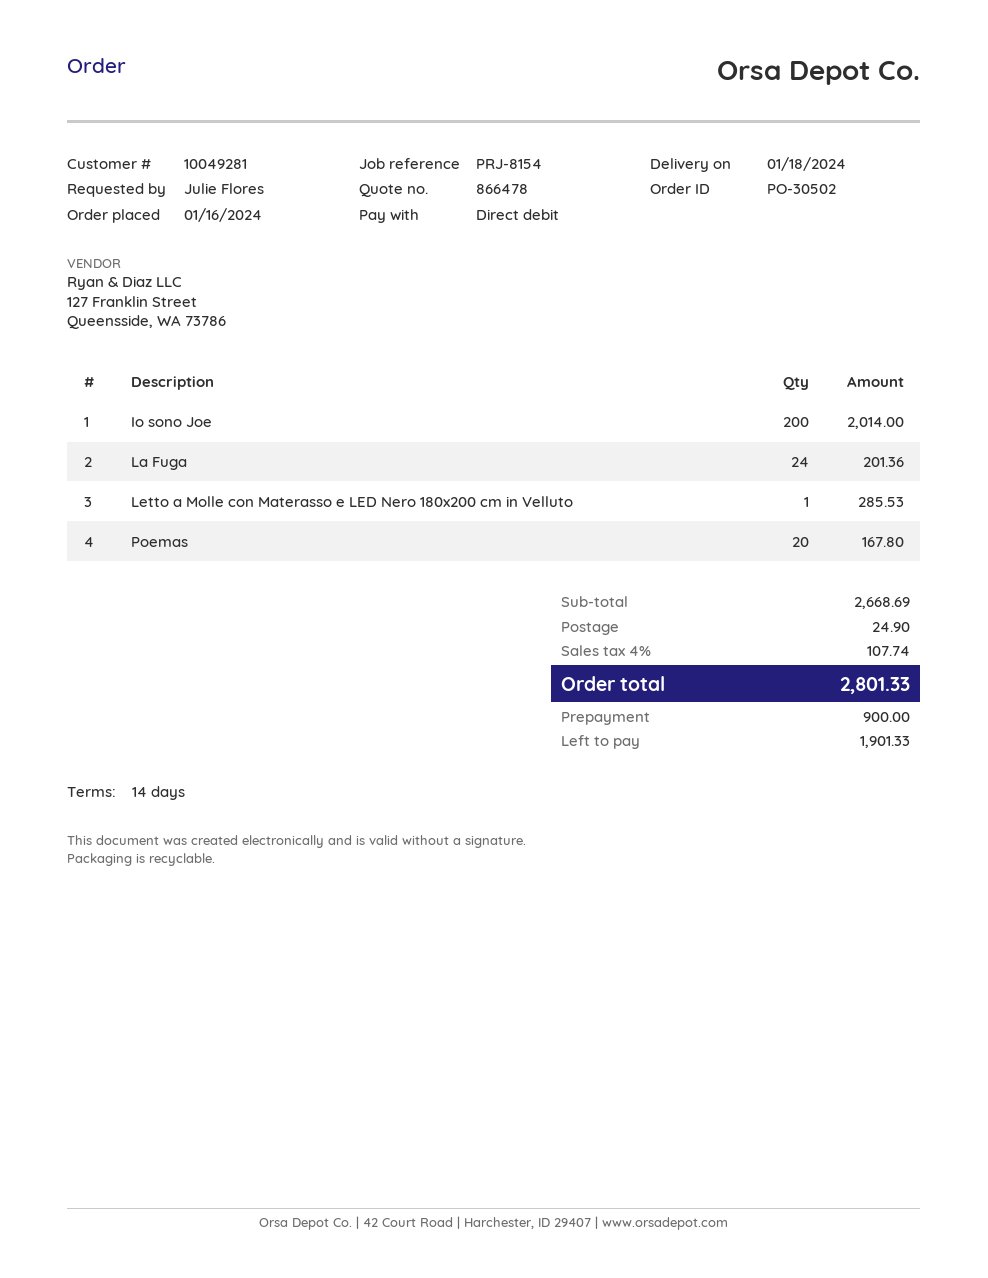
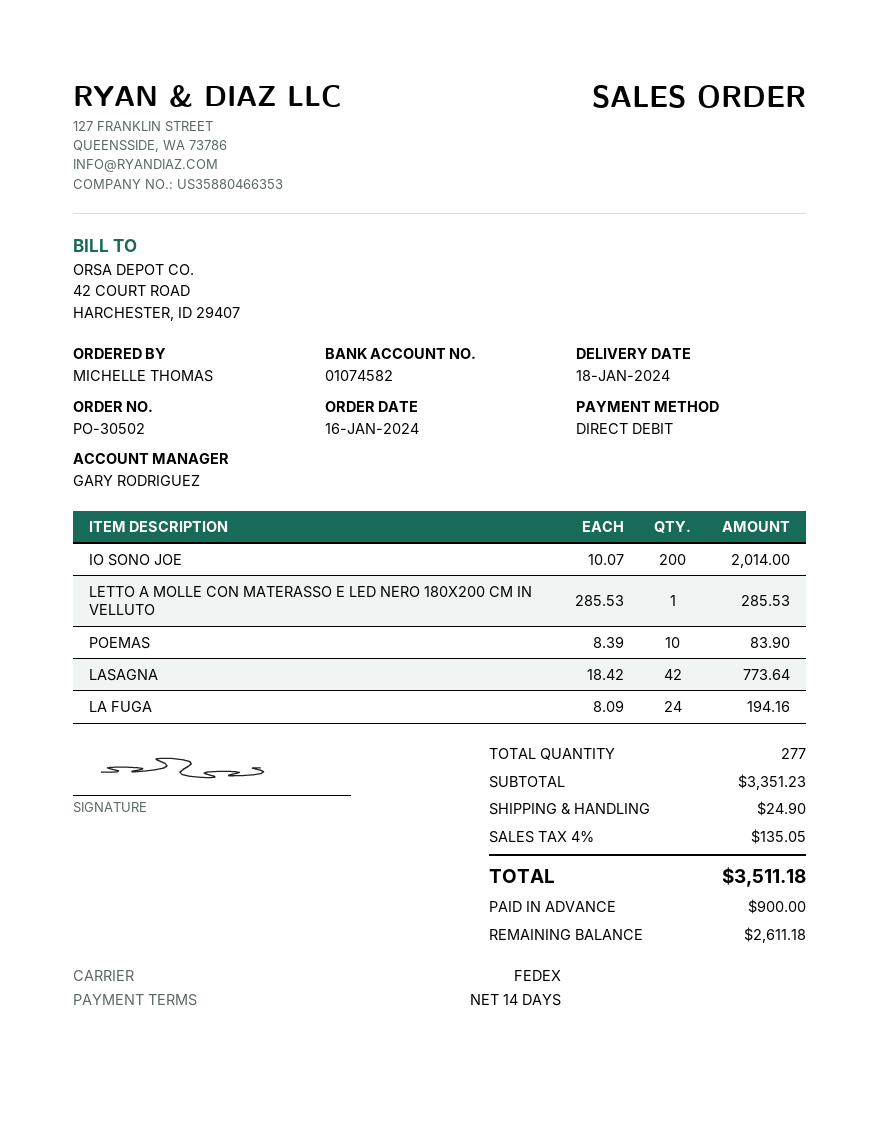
ordered by: Julie Flores -> MICHELLE THOMAS
La Fuga: 24 for 201.36 -> 24 for 194.16
Poemas: 20 for 167.80 -> 10 for 83.90
LASAGNA: none -> 42 for 773.64
subtotal: 2668.69 -> 3351.23
tax: 4% = 107.74 -> 4% = 135.05
total: 2801.33 -> 3511.18
balance: 1901.33 -> 2611.18

